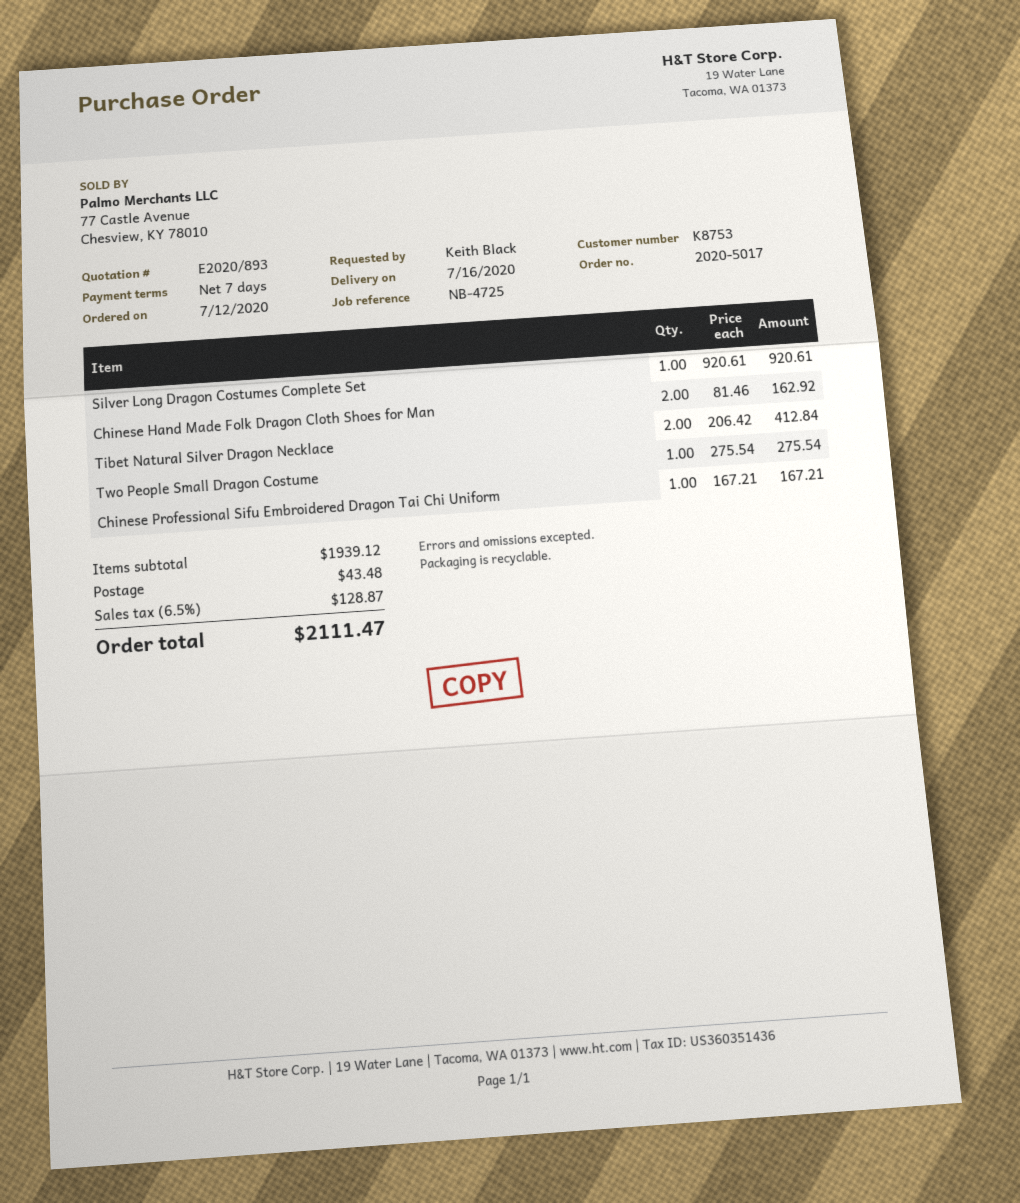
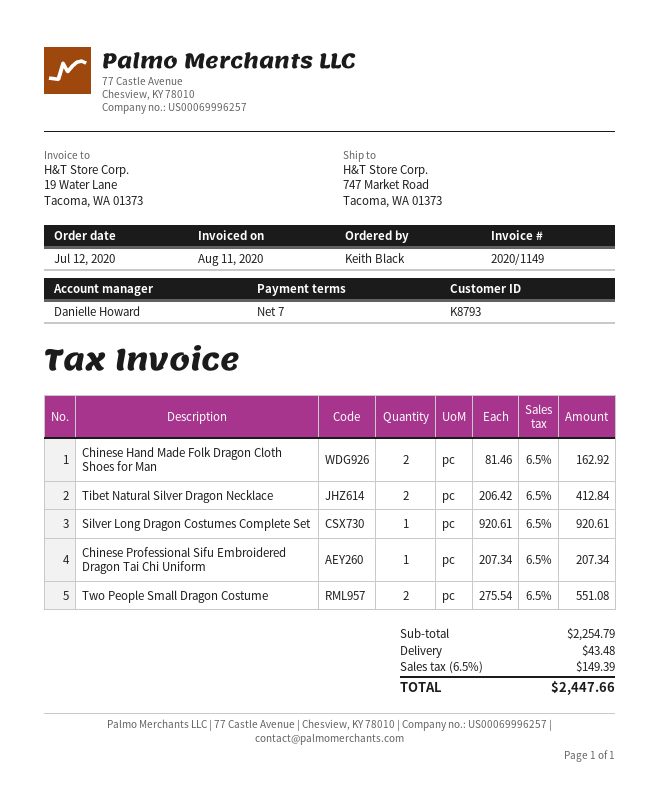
customer number: K8753 -> K8793
Two People Small Dragon Costume: 1 x 275.54 = 275.54 -> 2 x 275.54 = 551.08
Chinese Professional Sifu Embroidered Dragon Tai Chi Uniform: 1 x 167.21 = 167.21 -> 1 x 207.34 = 207.34
subtotal: 1939.12 -> 2254.79
tax: 6.5% = 128.87 -> 6.5% = 149.39
total: 2111.47 -> 2447.66

